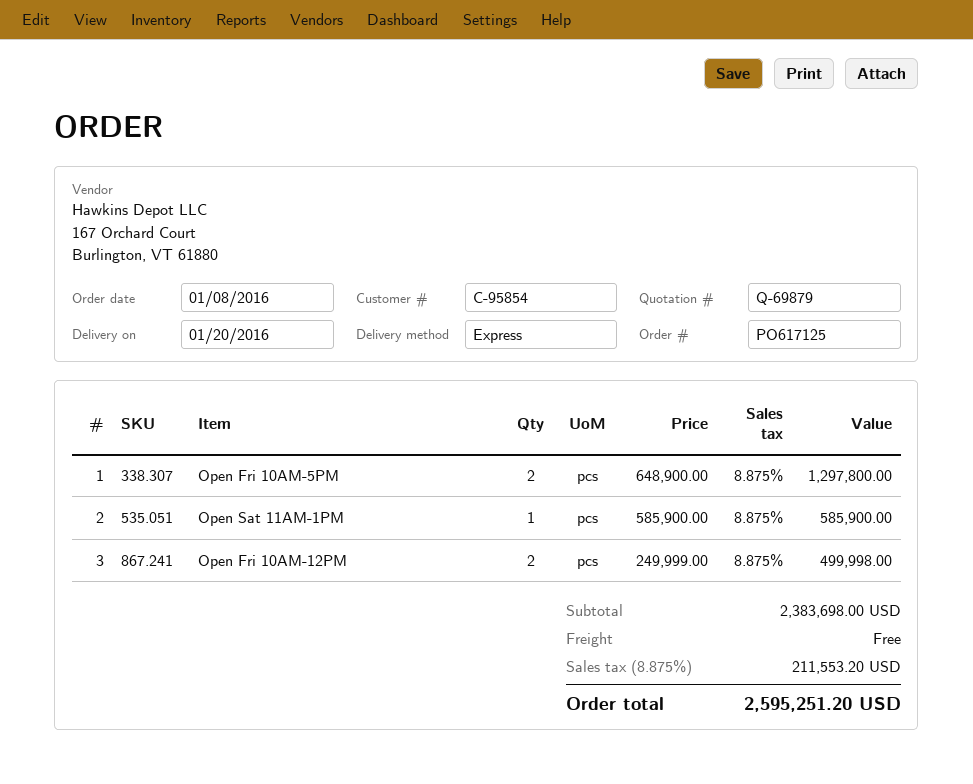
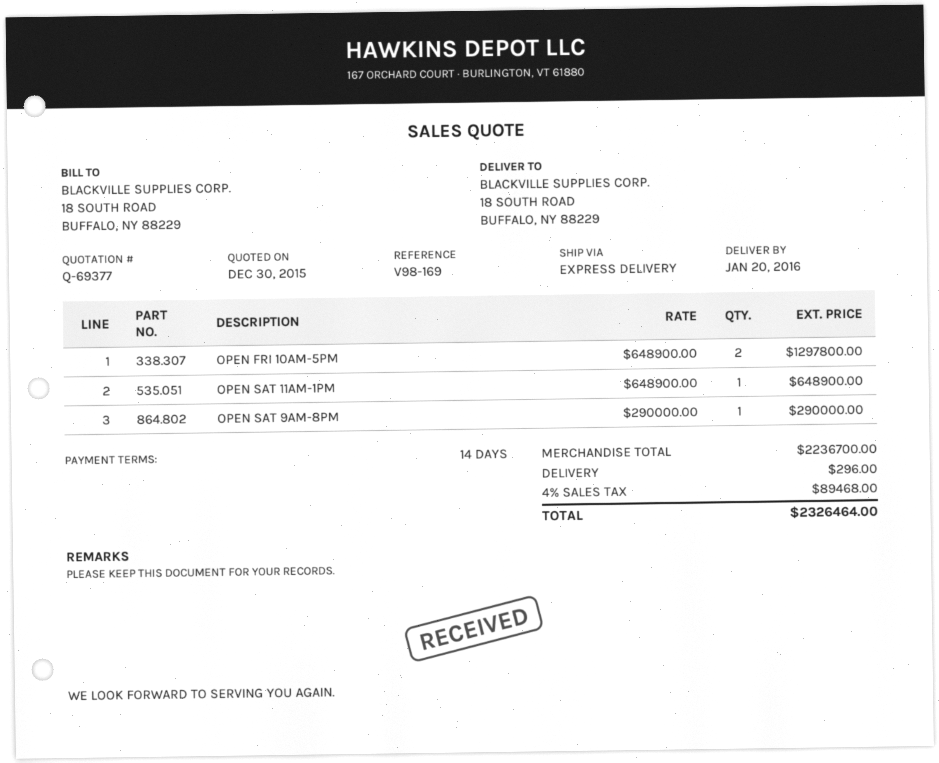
quote number: Q-69879 -> Q-69377
Open Sat 11AM-1PM: 1 x 585900.00 = 585900.00 -> 1 x 648900.00 = 648900.00
Open Fri 10AM-12PM: 2 x 249999.00 = 499998.00 -> none
OPEN SAT 9AM-8PM: none -> 1 x 290000.00 = 290000.00
subtotal: 2383698.00 -> 2236700.00
shipping: 0.00 -> 296.00
tax: 8.875% = 211553.20 -> 4% = 89468.00
total: 2595251.20 -> 2326464.00

